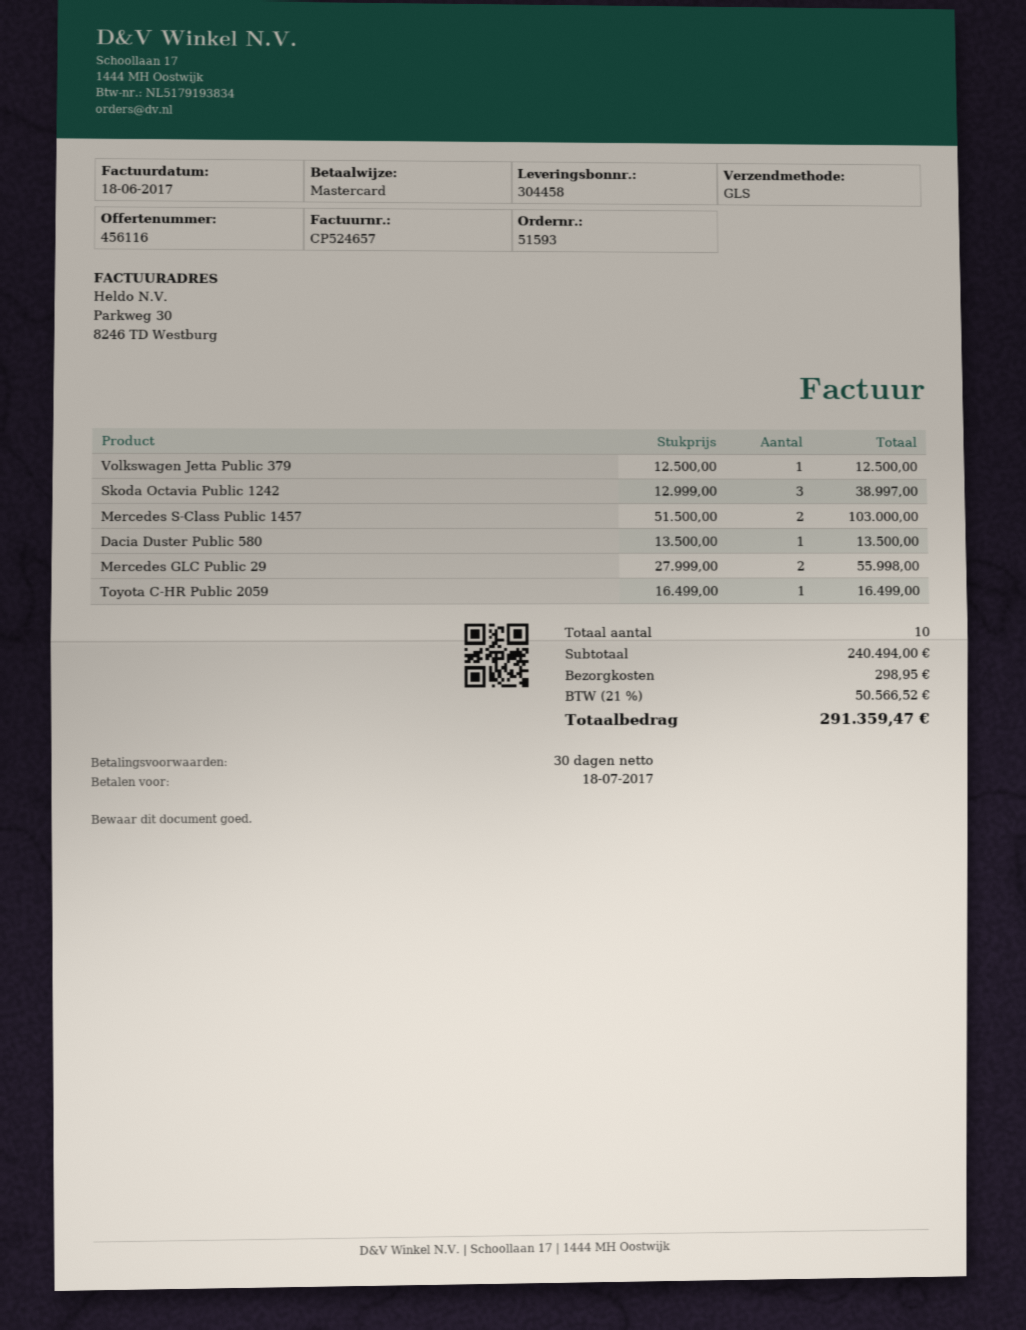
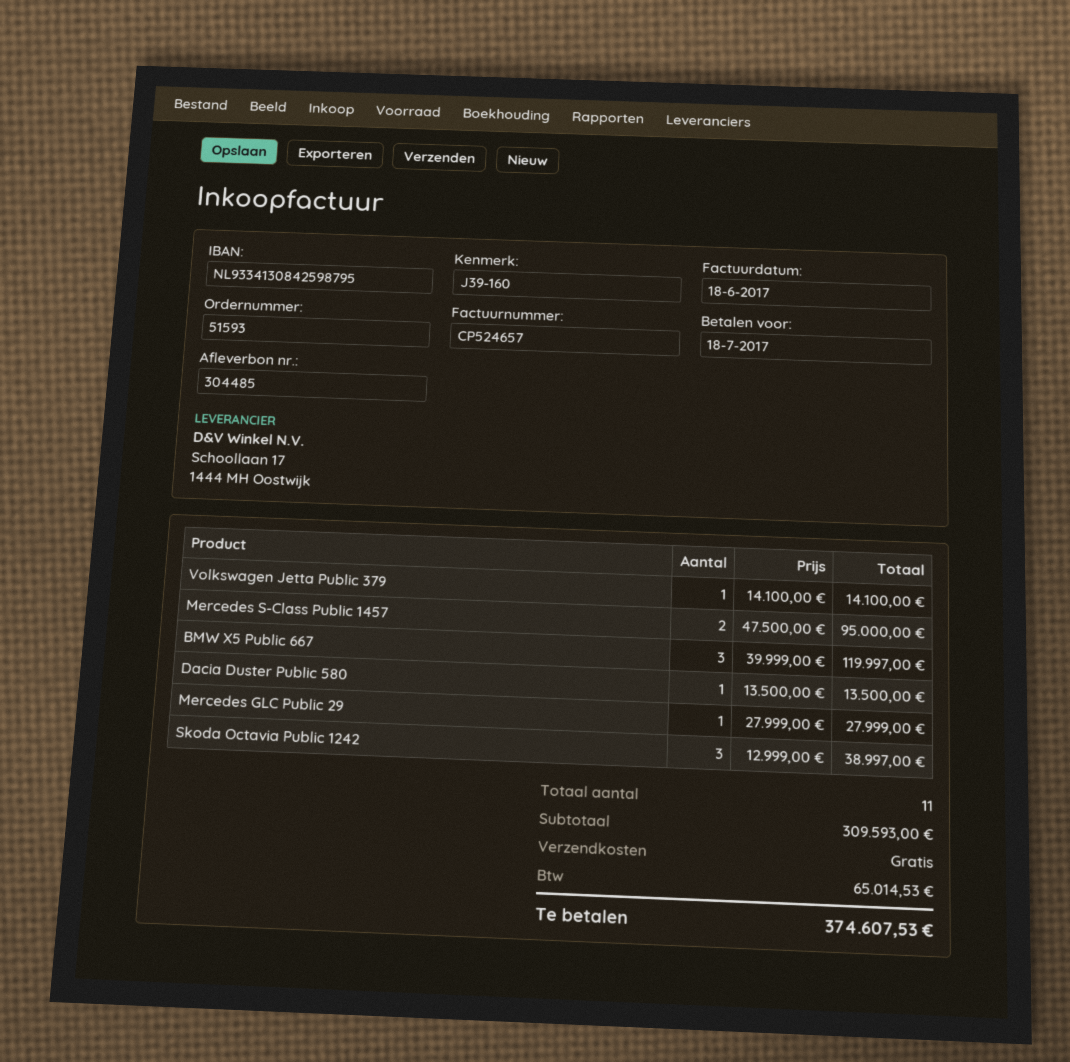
delivery note number: 304458 -> 304485
Volkswagen Jetta Public 379: 1 x 12500.00 = 12500.00 -> 1 x 14100.00 = 14100.00
Mercedes S-Class Public 1457: 2 x 51500.00 = 103000.00 -> 2 x 47500.00 = 95000.00
Mercedes GLC Public 29: 2 x 27999.00 = 55998.00 -> 1 x 27999.00 = 27999.00
Toyota C-HR Public 2059: 1 x 16499.00 = 16499.00 -> none
BMW X5 Public 667: none -> 3 x 39999.00 = 119997.00
total quantity: 10 -> 11
subtotal: 240494.00 -> 309593.00
shipping: 298.95 -> 0.00
tax: 50566.52 -> 65014.53
total: 291359.47 -> 374607.53

